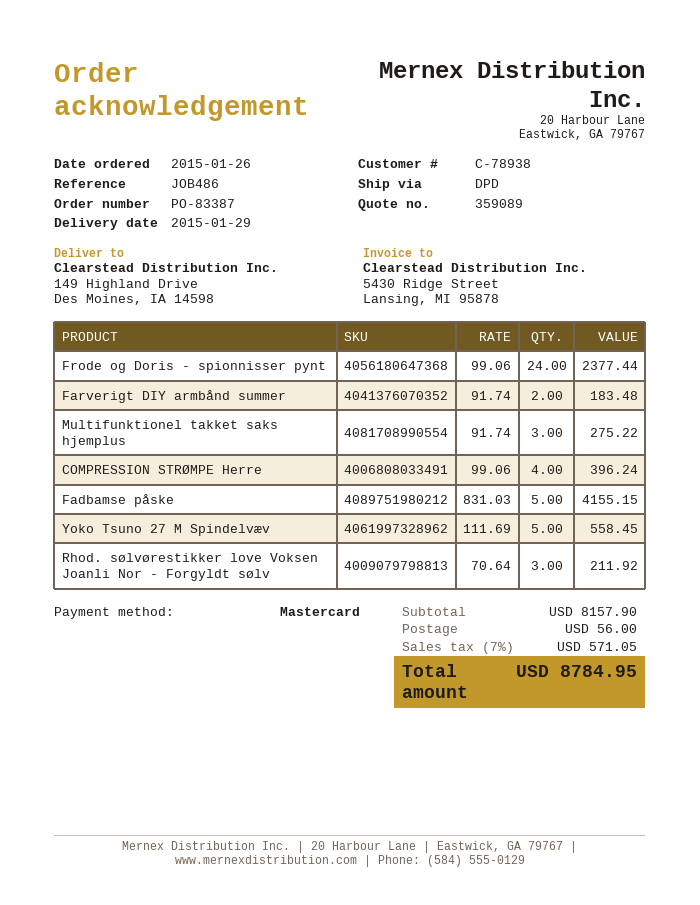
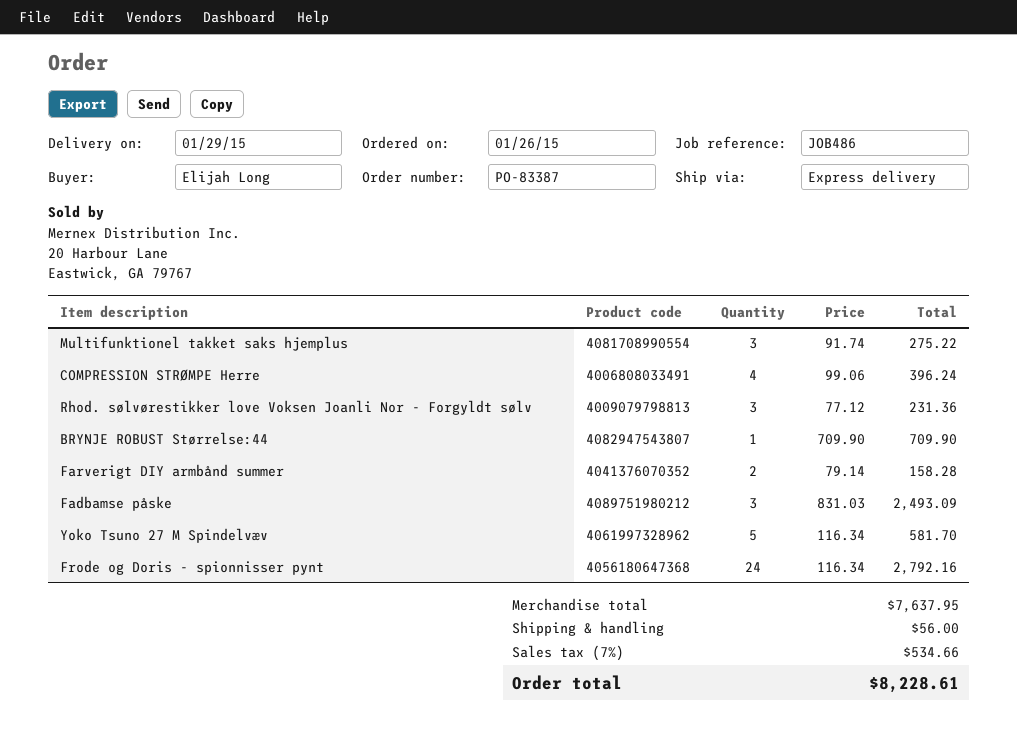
shipping method: DPD -> express
Frode og Doris - spionnisser pynt: 24 x 99.06 = 2377.44 -> 24 x 116.34 = 2792.16
Farverigt DIY armbånd summer: 2 x 91.74 = 183.48 -> 2 x 79.14 = 158.28
Fadbamse påske: 5 x 831.03 = 4155.15 -> 3 x 831.03 = 2493.09
Yoko Tsuno 27 M Spindelvæv: 5 x 111.69 = 558.45 -> 5 x 116.34 = 581.70
Rhod. sølvørestikker love Voksen Joanli Nor - Forgyldt sølv: 3 x 70.64 = 211.92 -> 3 x 77.12 = 231.36
BRYNJE ROBUST Størrelse:44: none -> 1 x 709.90 = 709.90
subtotal: 8157.90 -> 7637.95
tax: 7% = 571.05 -> 7% = 534.66
total: 8784.95 -> 8228.61

